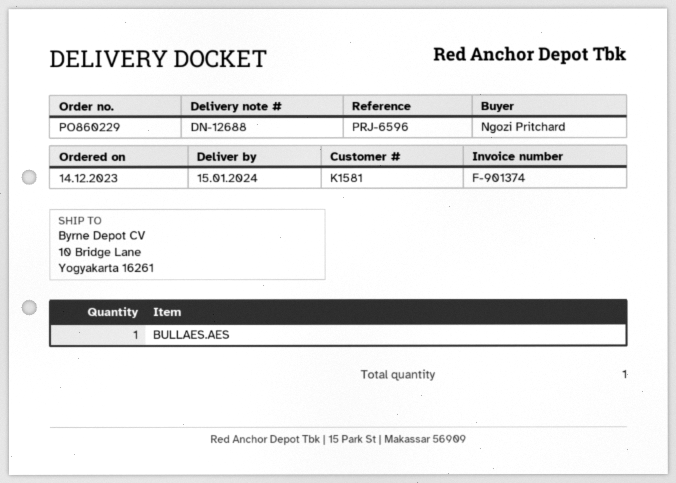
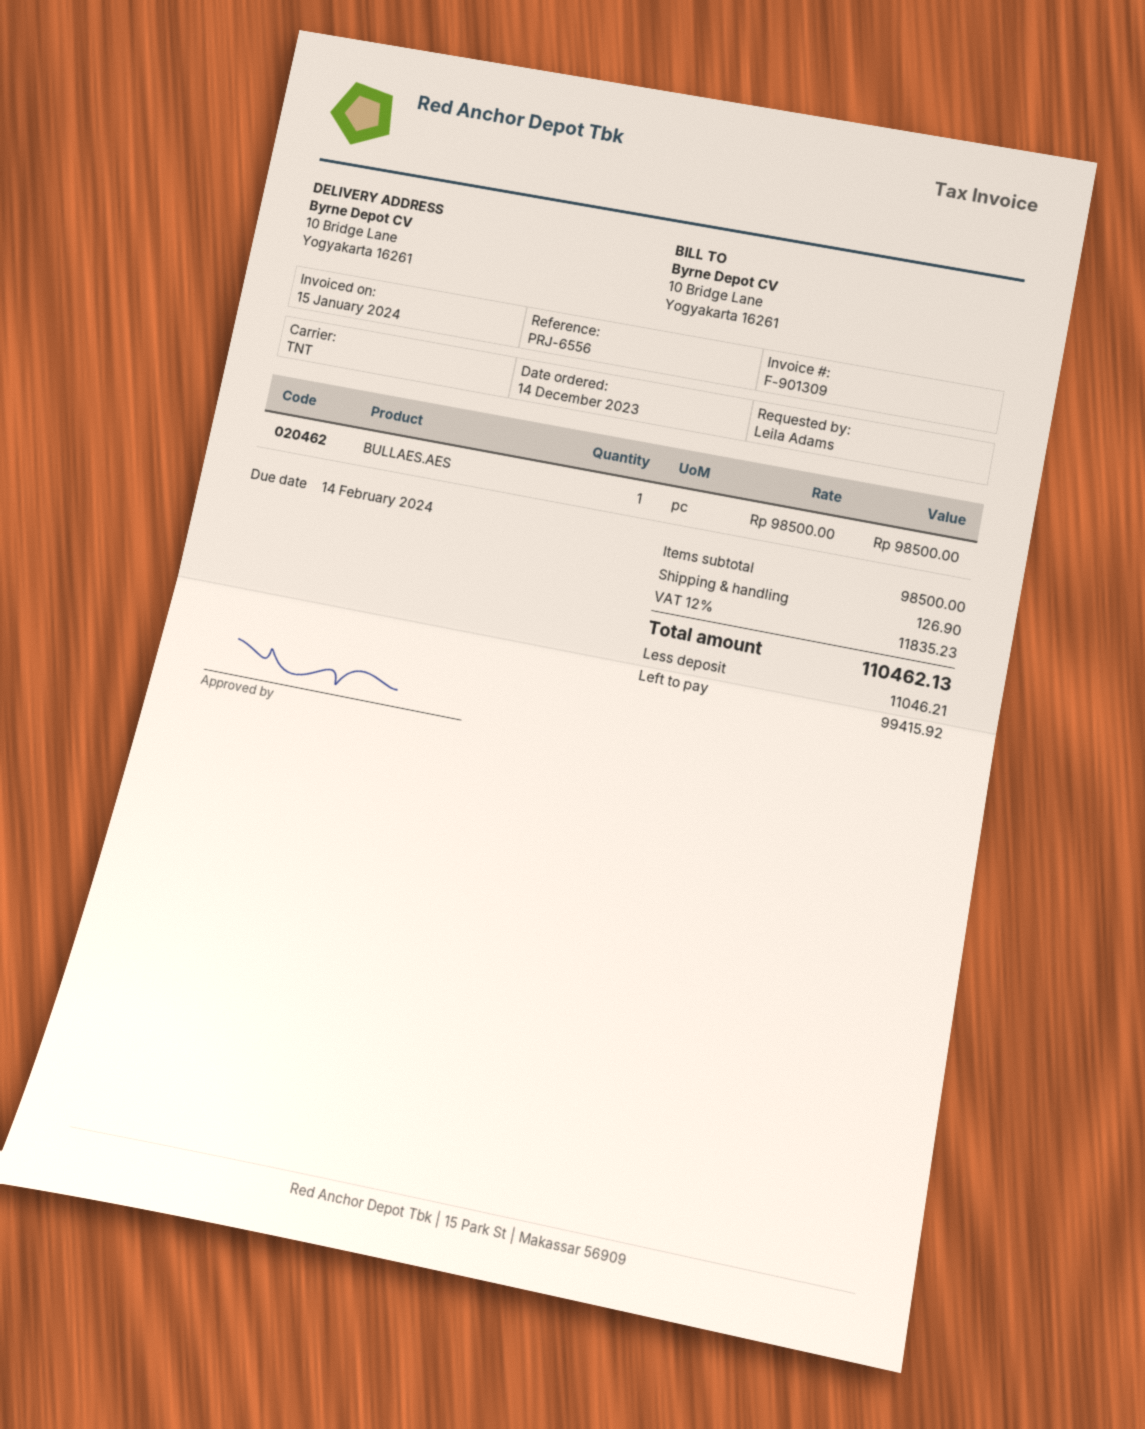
invoice number: F-901374 -> F-901309
reference: PRJ-6596 -> PRJ-6556
ordered by: Ngozi Pritchard -> Leila Adams

